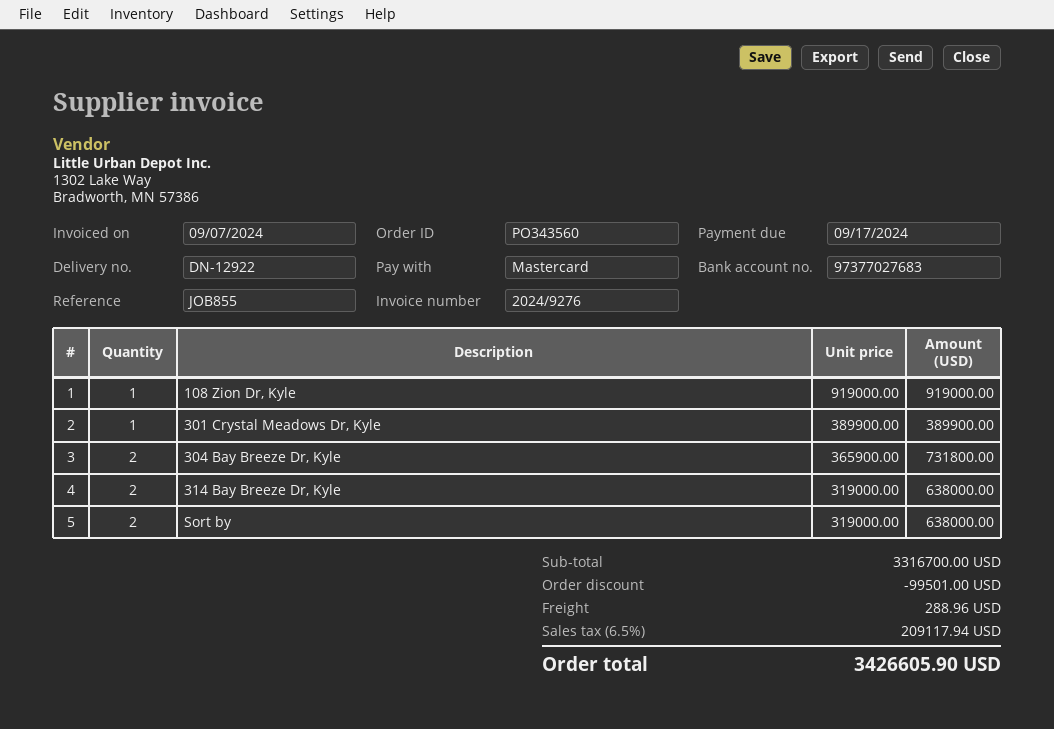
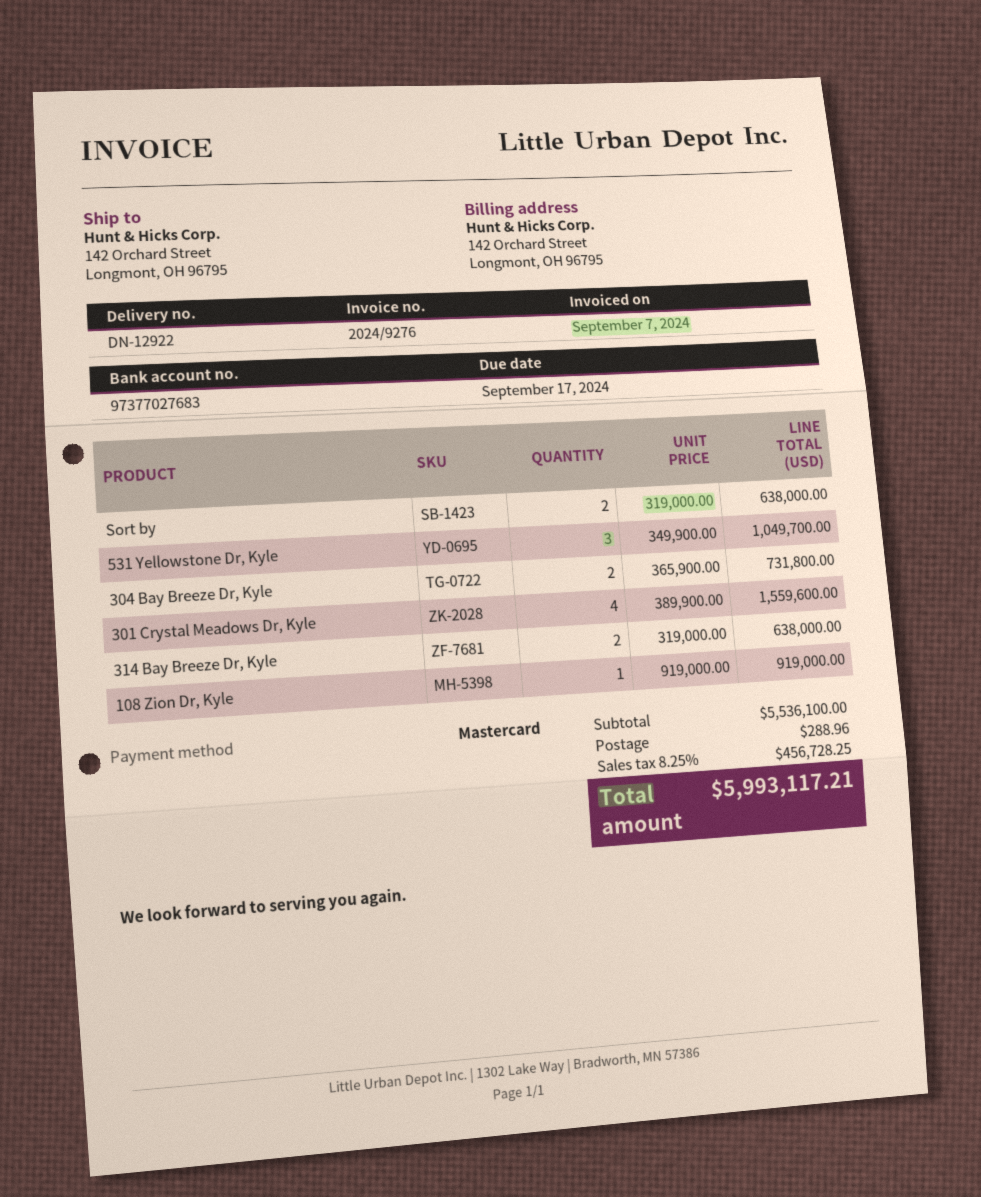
301 Crystal Meadows Dr, Kyle: 1 x 389900.00 = 389900.00 -> 4 x 389900.00 = 1559600.00
531 Yellowstone Dr, Kyle: none -> 3 x 349900.00 = 1049700.00
subtotal: 3316700.00 -> 5536100.00
discount: 99501.00 -> none
tax: 6.5% = 209117.94 -> 8.25% = 456728.25
total: 3426605.90 -> 5993117.21

